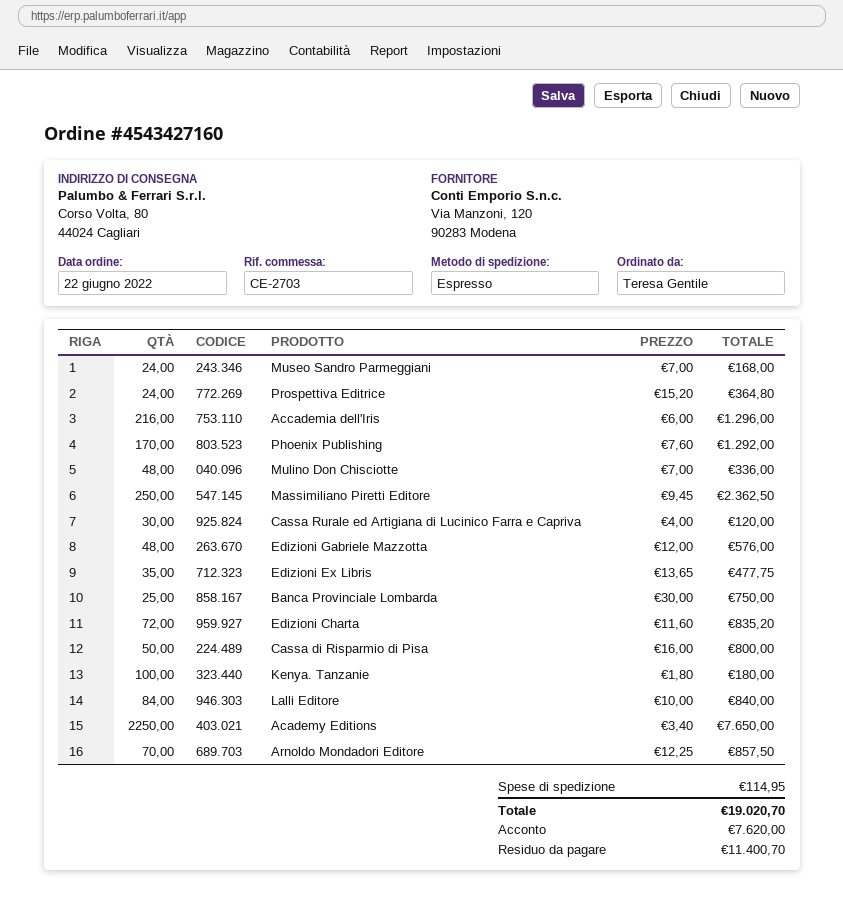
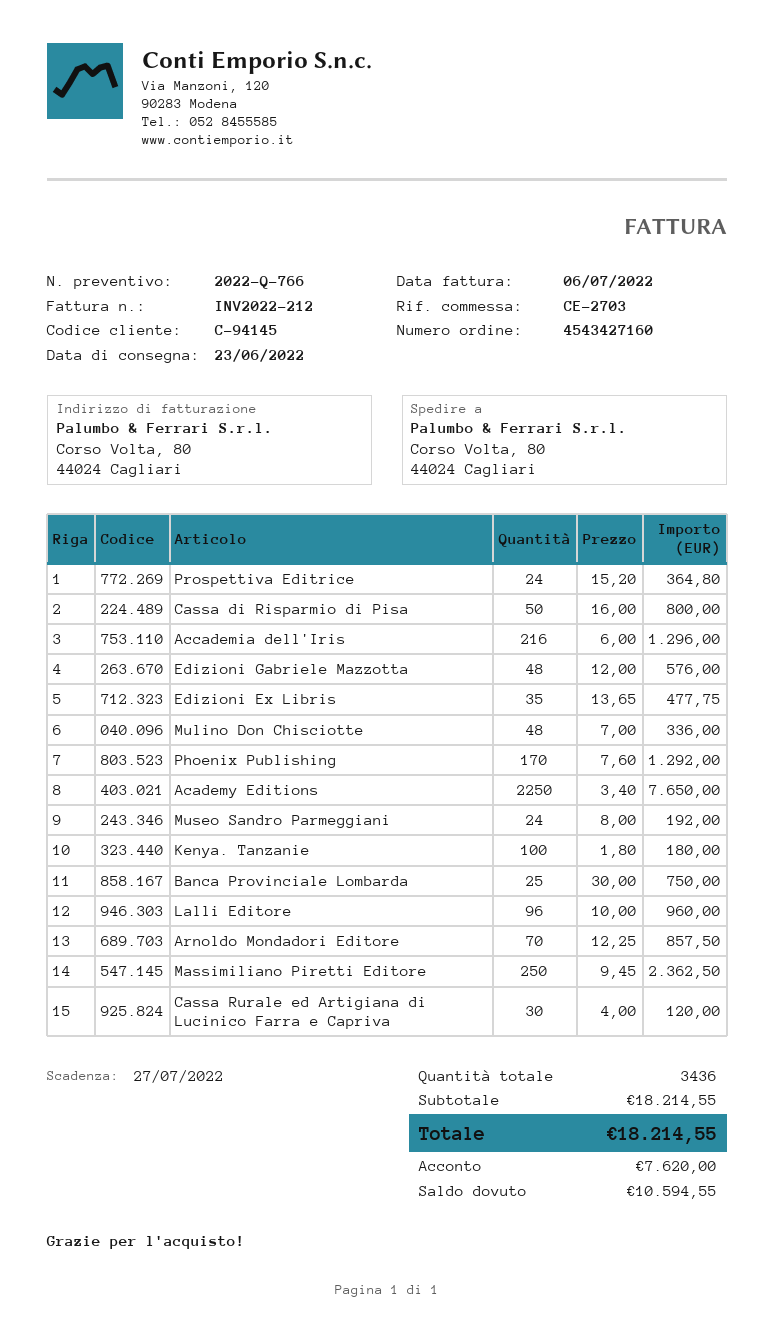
Museo Sandro Parmeggiani: 24 x 7.00 = 168.00 -> 24 x 8.00 = 192.00
Edizioni Charta: 72 x 11.60 = 835.20 -> none
Lalli Editore: 84 x 10.00 = 840.00 -> 96 x 10.00 = 960.00
shipping: 114.95 -> none
total: 19020.70 -> 18214.55
balance: 11400.70 -> 10594.55

